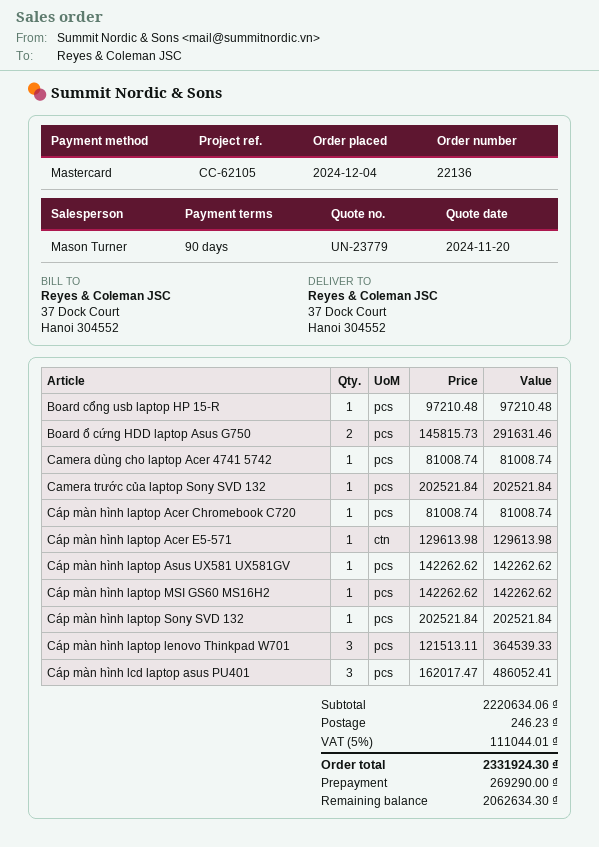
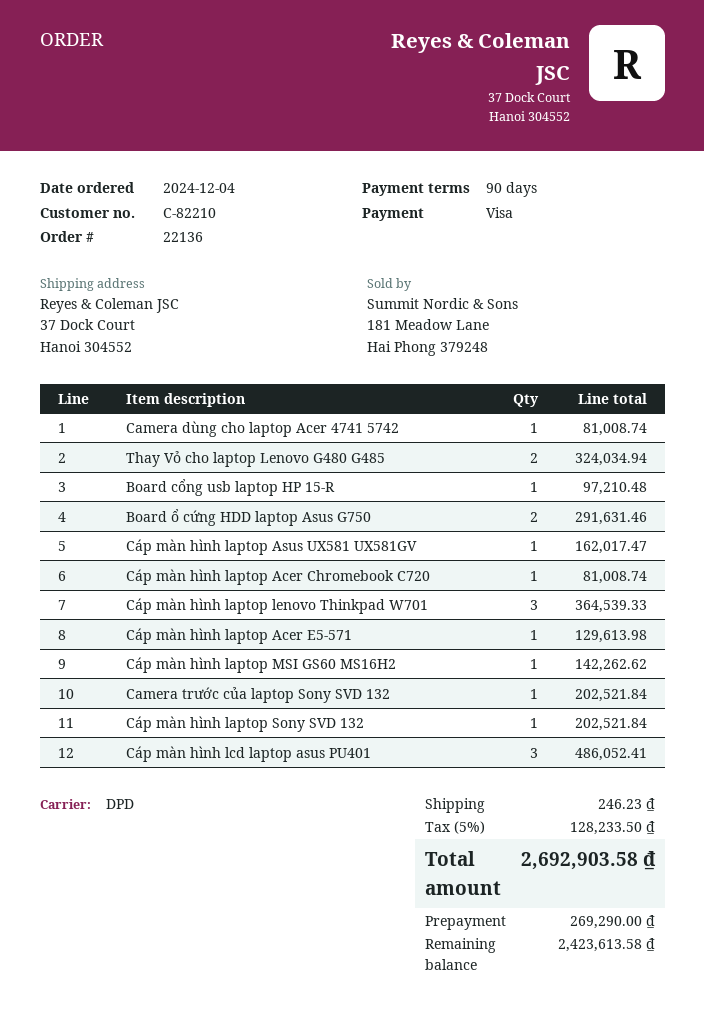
payment method: Mastercard -> Visa
Cáp màn hình laptop Asus UX581 UX581GV: 1 for 142262.62 -> 1 for 162017.47
Thay Vỏ cho laptop Lenovo G480 G485: none -> 2 for 324034.94
tax: 5% = 111044.01 -> 5% = 128233.50
total: 2331924.30 -> 2692903.58
balance: 2062634.30 -> 2423613.58

